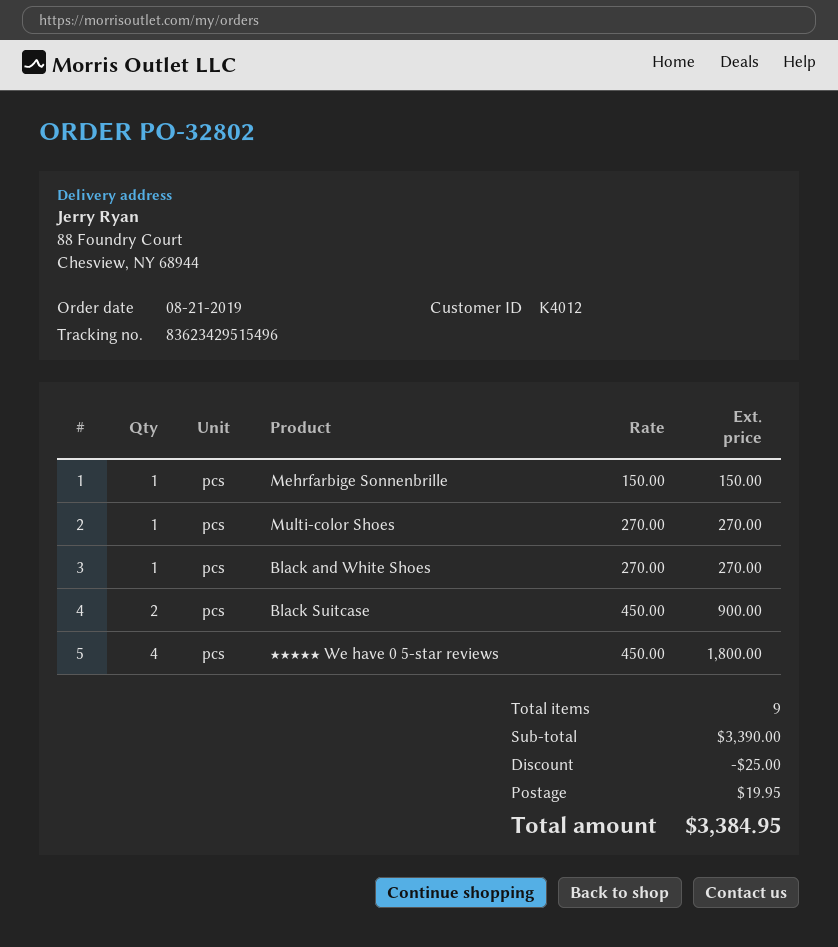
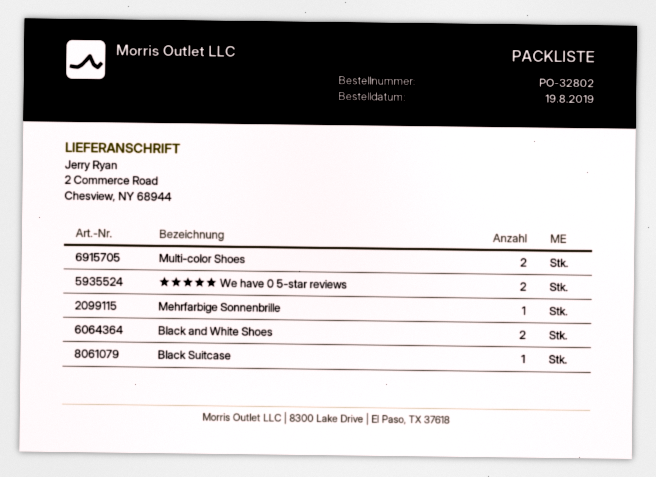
order date: 2019-08-21 -> 2019-08-19
ship to: 88 Foundry Court, Chesview, NY 68944 -> 2 Commerce Road, Chesview, NY 68944
Multi-color Shoes: 1 -> 2
Black and White Shoes: 1 -> 2
Black Suitcase: 2 -> 1
★★★★★ We have 0 5-star reviews: 4 -> 2

